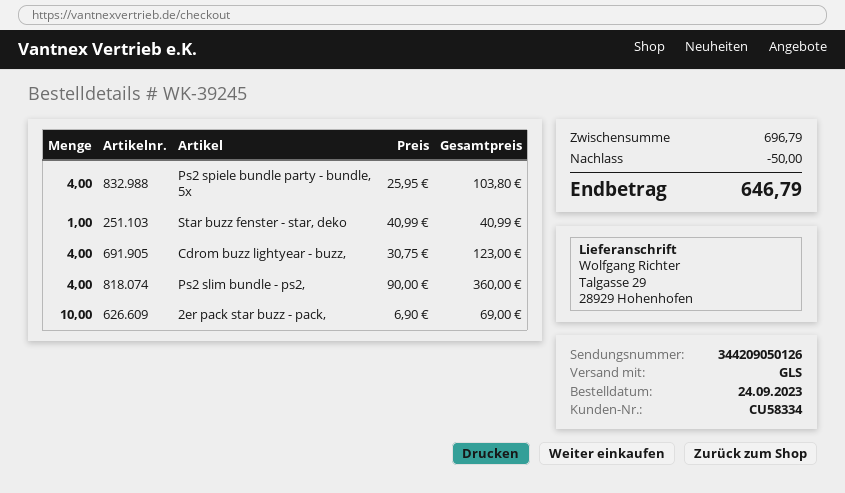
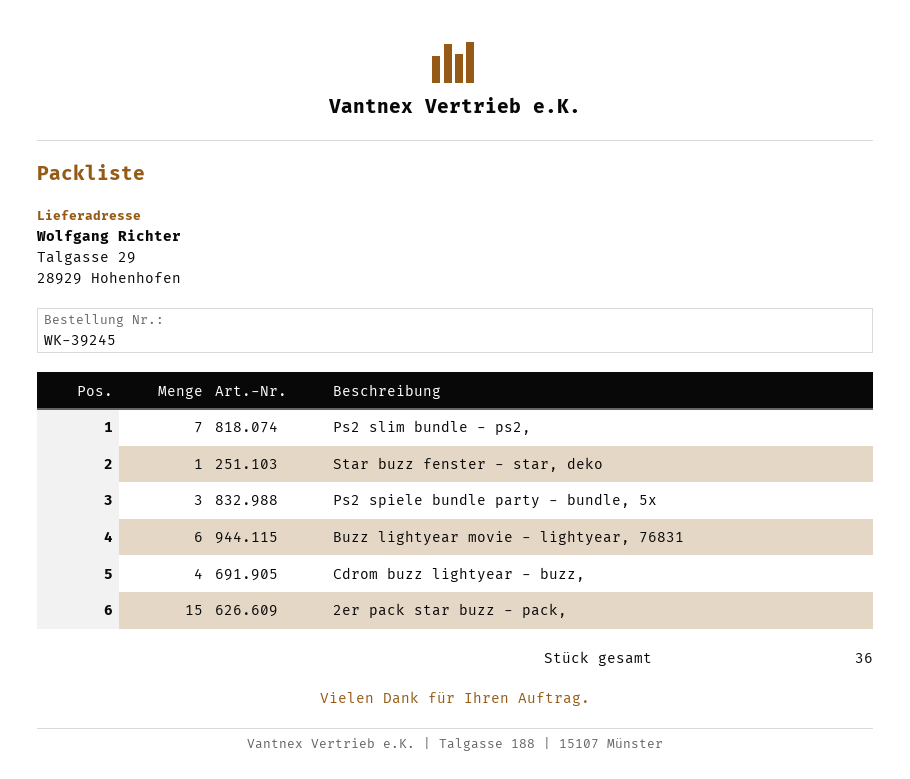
Ps2 spiele bundle party - bundle, 5x: 4 -> 3
Ps2 slim bundle - ps2,: 4 -> 7
2er pack star buzz - pack,: 10 -> 15
Buzz lightyear movie - lightyear, 76831: none -> 6

